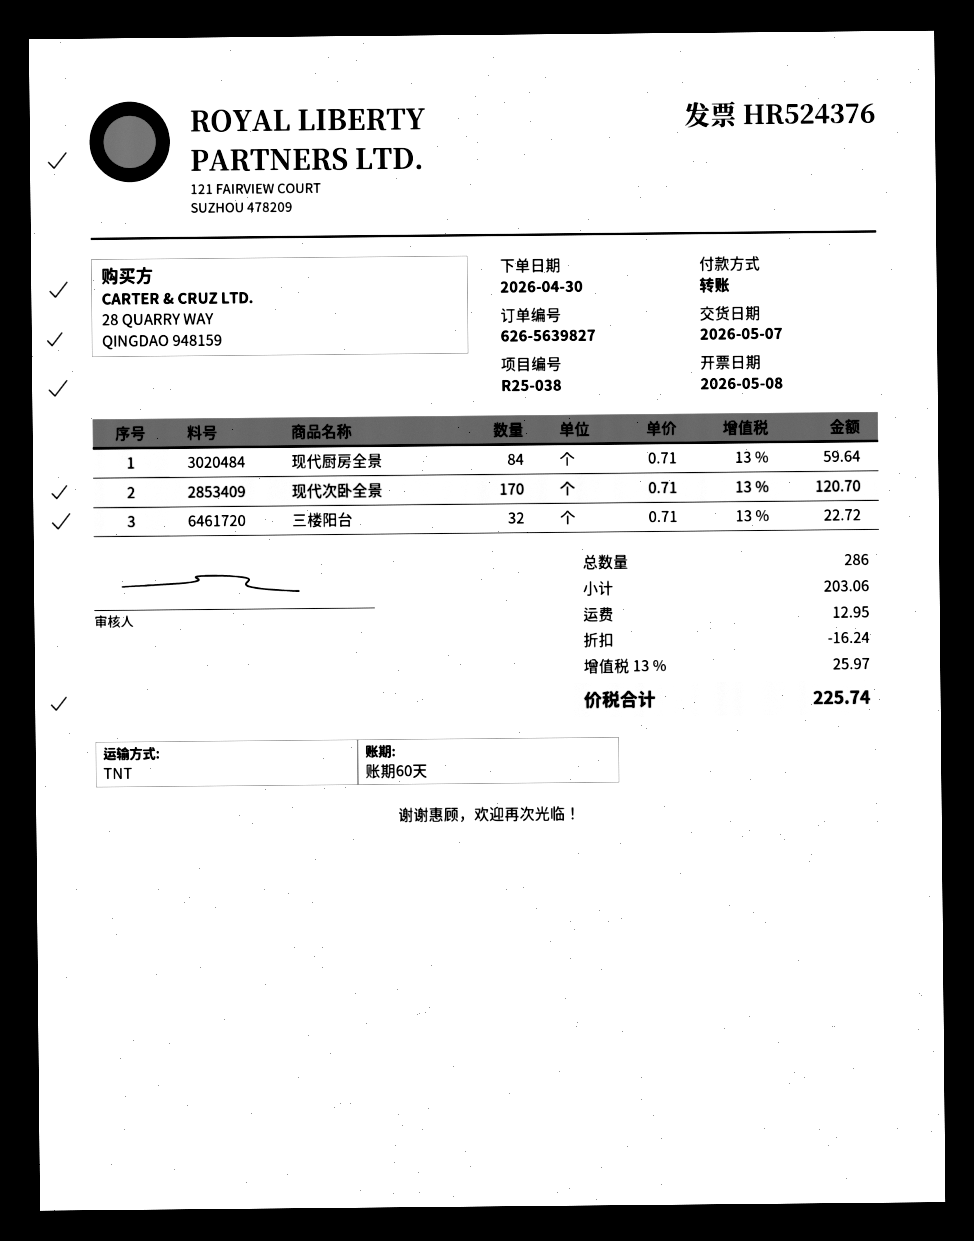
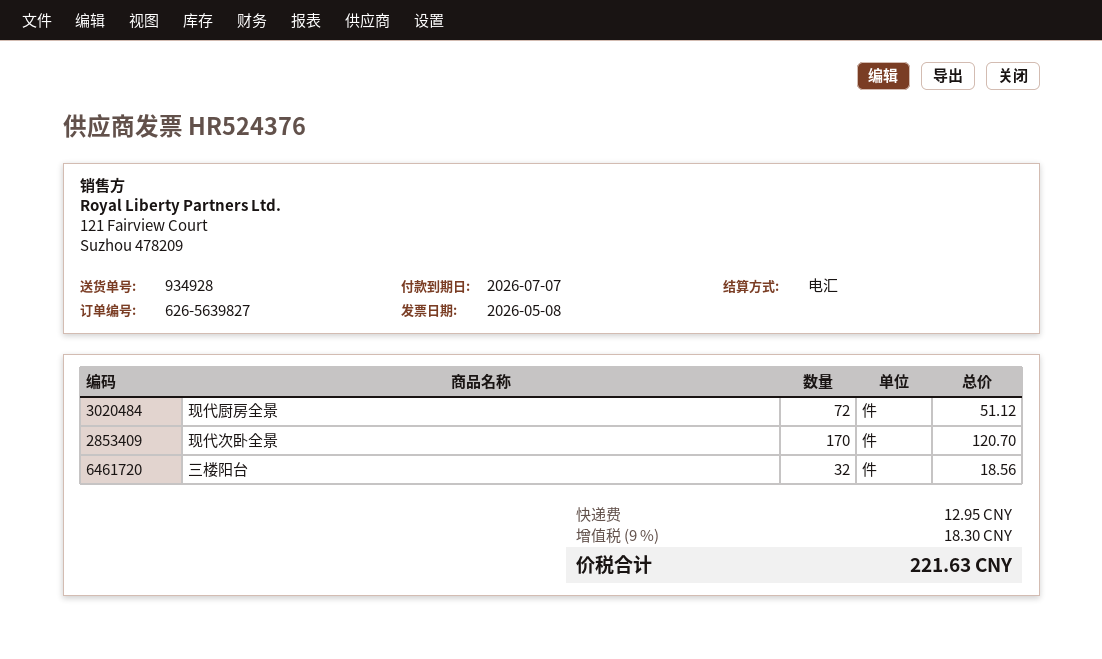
现代厨房全景: 84 for 59.64 -> 72 for 51.12
三楼阳台: 32 for 22.72 -> 32 for 18.56
discount: 16.24 -> none
tax: 13% = 25.97 -> 9% = 18.30
total: 225.74 -> 221.63

